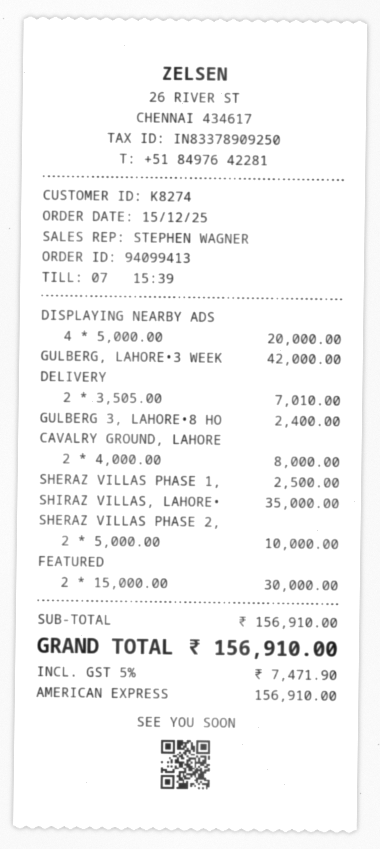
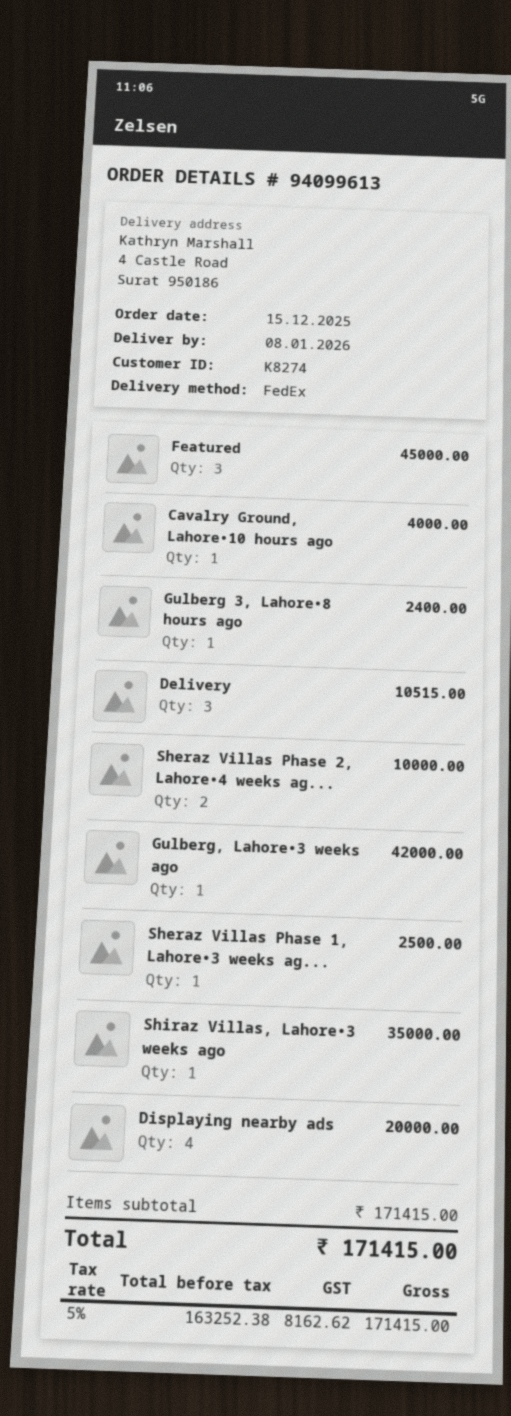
order number: 94099413 -> 94099613
DELIVERY: 2 for 7010.00 -> 3 for 10515.00
CAVALRY GROUND, LAHORE: 2 for 8000.00 -> 1 for 4000.00
FEATURED: 2 for 30000.00 -> 3 for 45000.00
subtotal: 156910.00 -> 171415.00
tax: 5% = 7471.90 -> 5% = 8162.62
total: 156910.00 -> 171415.00

